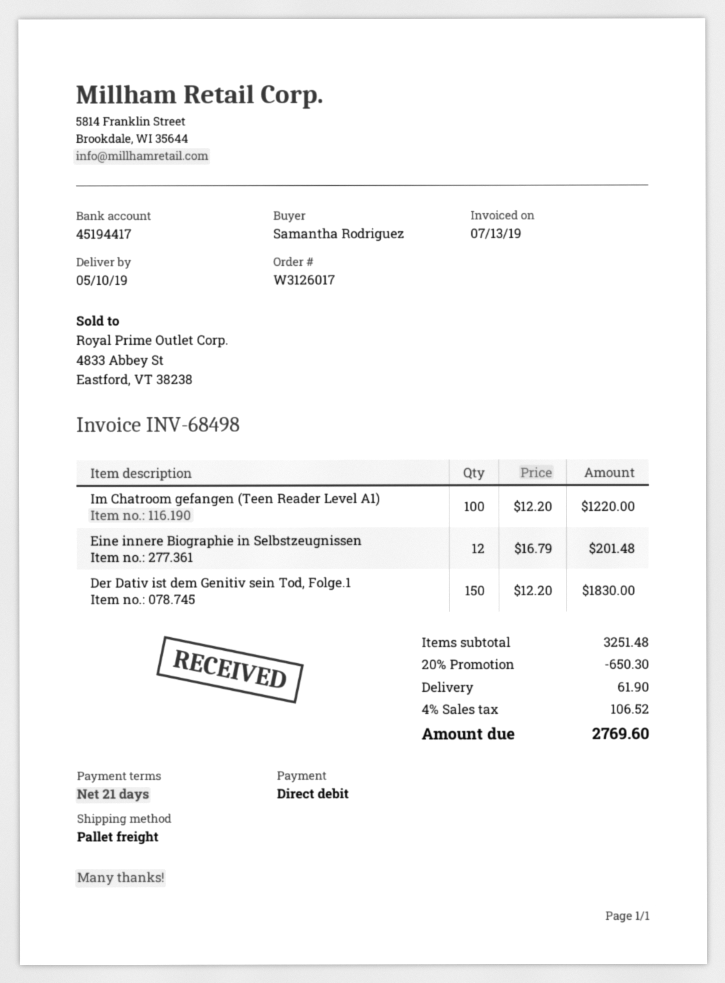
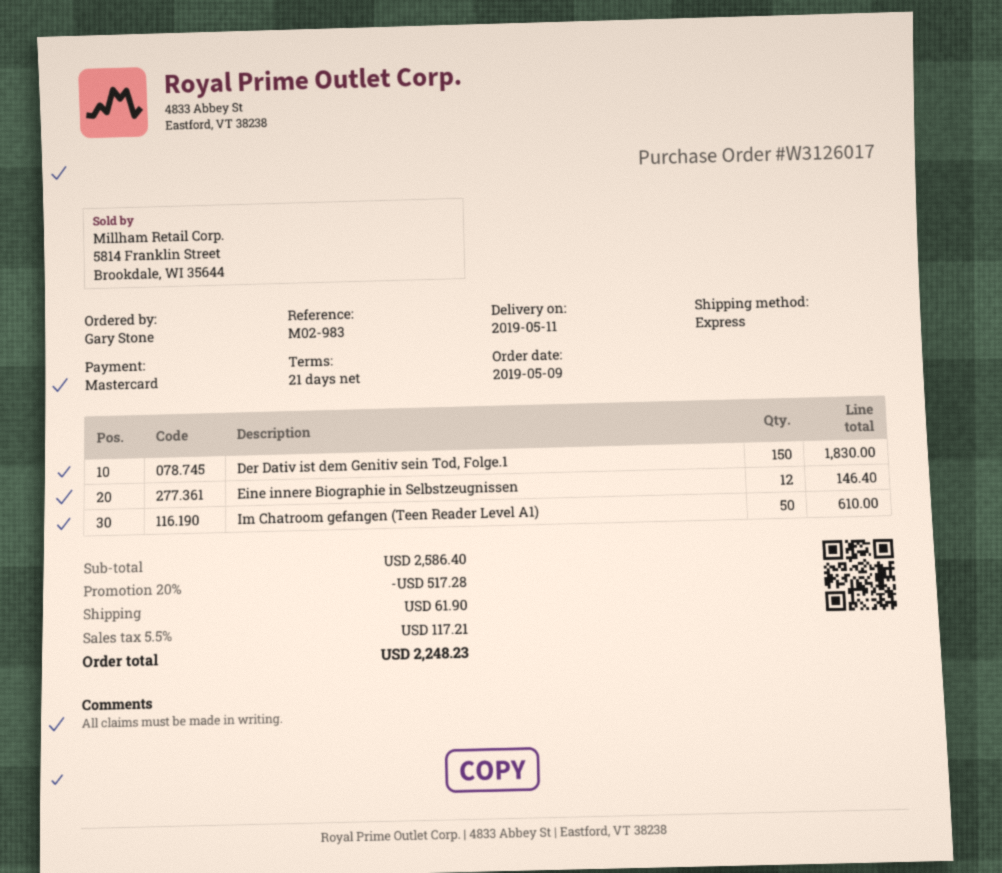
delivery date: 2019-05-10 -> 2019-05-11
ordered by: Samantha Rodriguez -> Gary Stone
payment method: direct debit -> Mastercard
shipping method: pallet freight -> express
Im Chatroom gefangen (Teen Reader Level A1): 100 for 1220.00 -> 50 for 610.00
Eine innere Biographie in Selbstzeugnissen: 12 for 201.48 -> 12 for 146.40
subtotal: 3251.48 -> 2586.40
discount: 20% = 650.30 -> 20% = 517.28
tax: 4% = 106.52 -> 5.5% = 117.21
total: 2769.60 -> 2248.23

